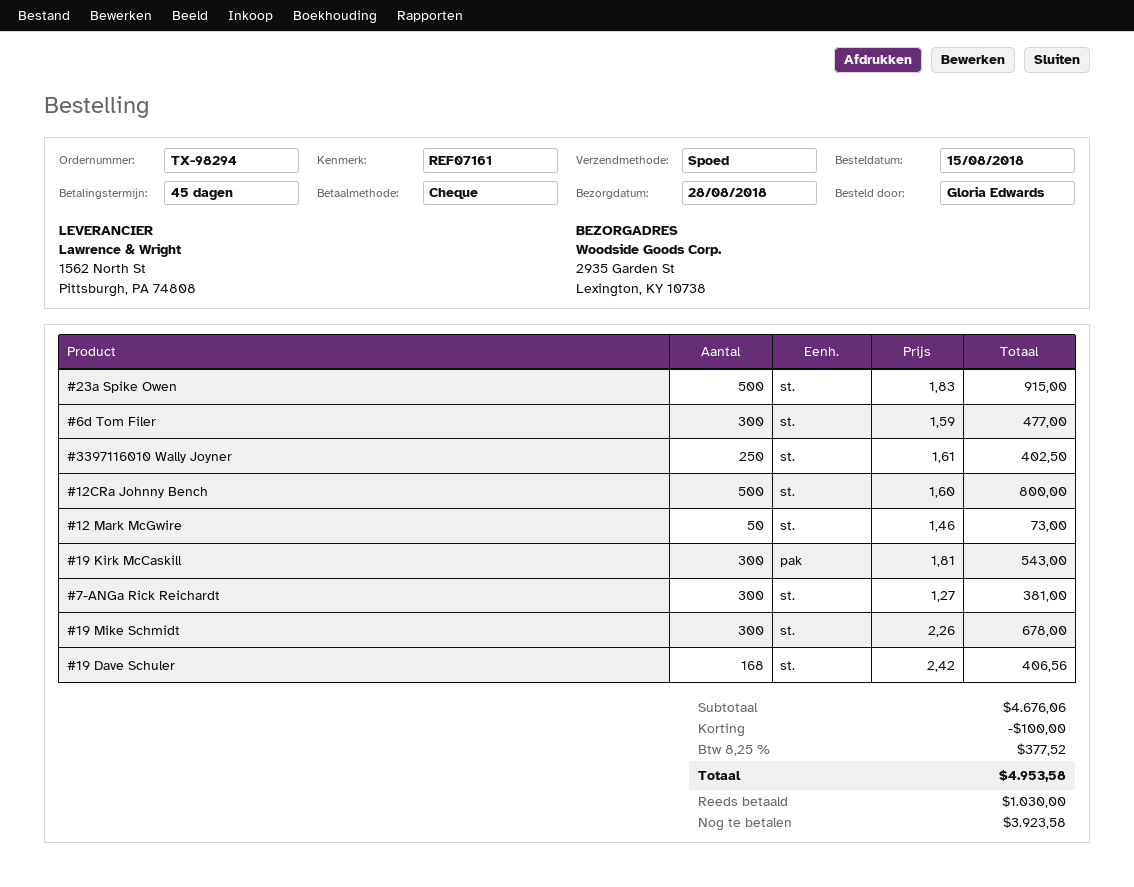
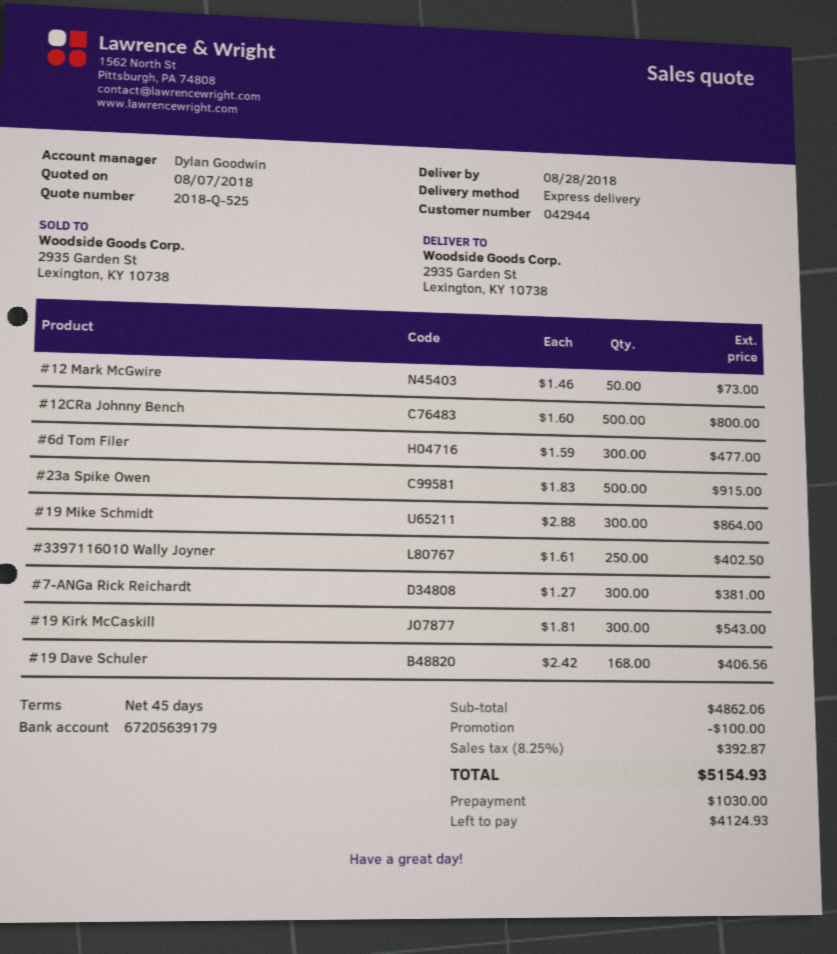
#19 Mike Schmidt: 300 x 2.26 = 678.00 -> 300 x 2.88 = 864.00
subtotal: 4676.06 -> 4862.06
tax: 8.25% = 377.52 -> 8.25% = 392.87
total: 4953.58 -> 5154.93
balance: 3923.58 -> 4124.93

